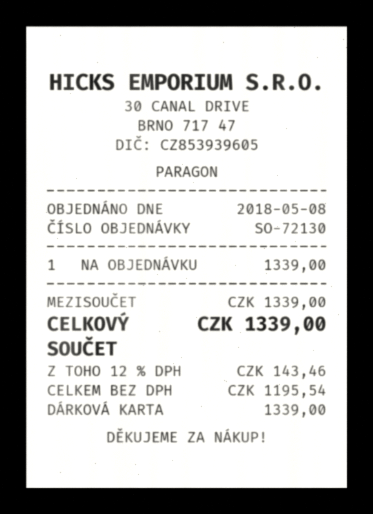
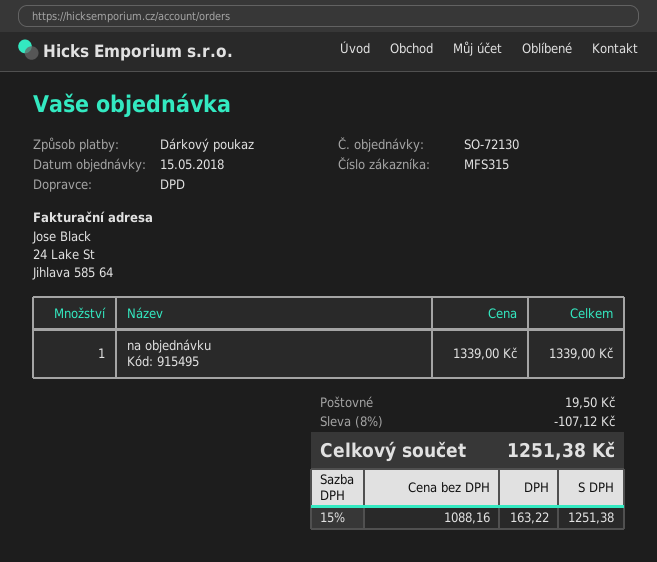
order date: 2018-05-08 -> 2018-05-15
discount: none -> 8% = 107.12
shipping: none -> 19.50
net: 1195.54 -> 1088.16
tax: 12% = 143.46 -> 15% = 163.22
total: 1339.00 -> 1251.38

